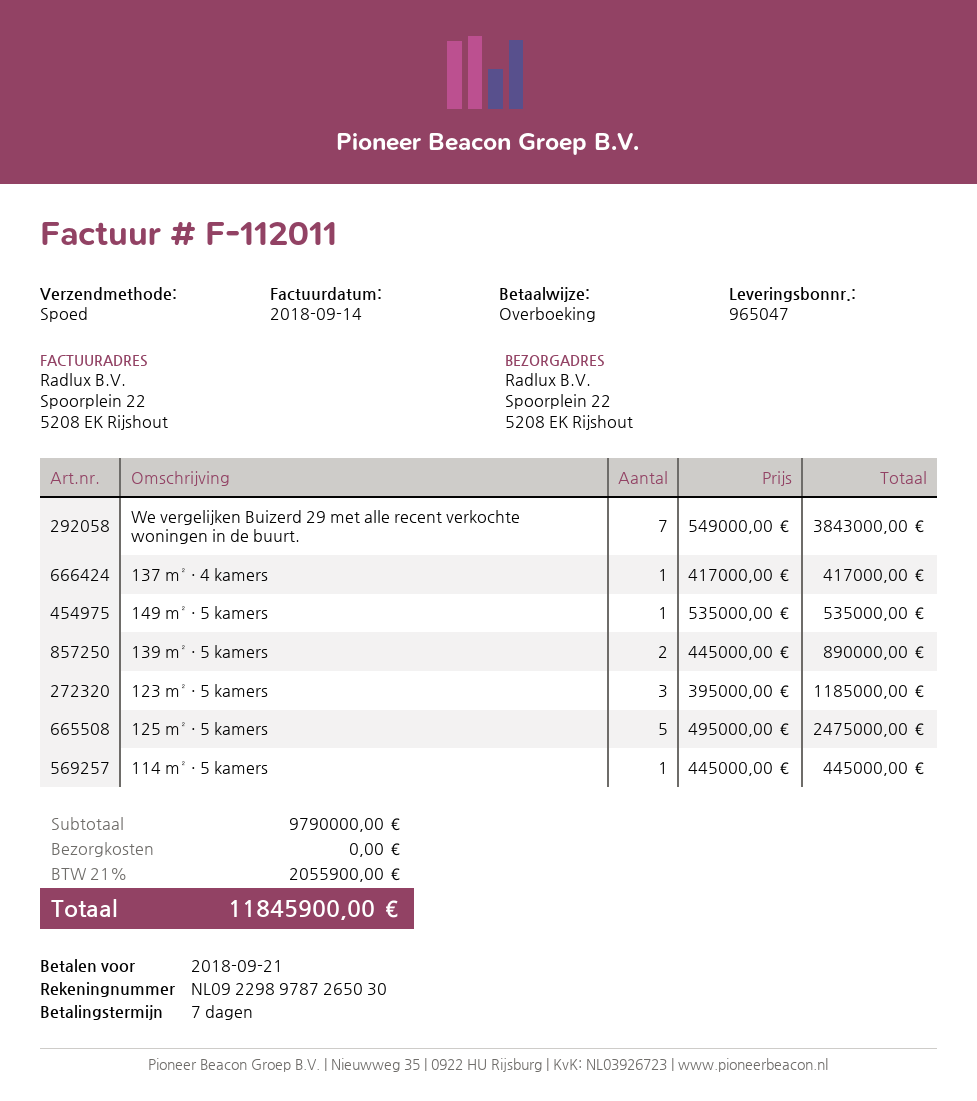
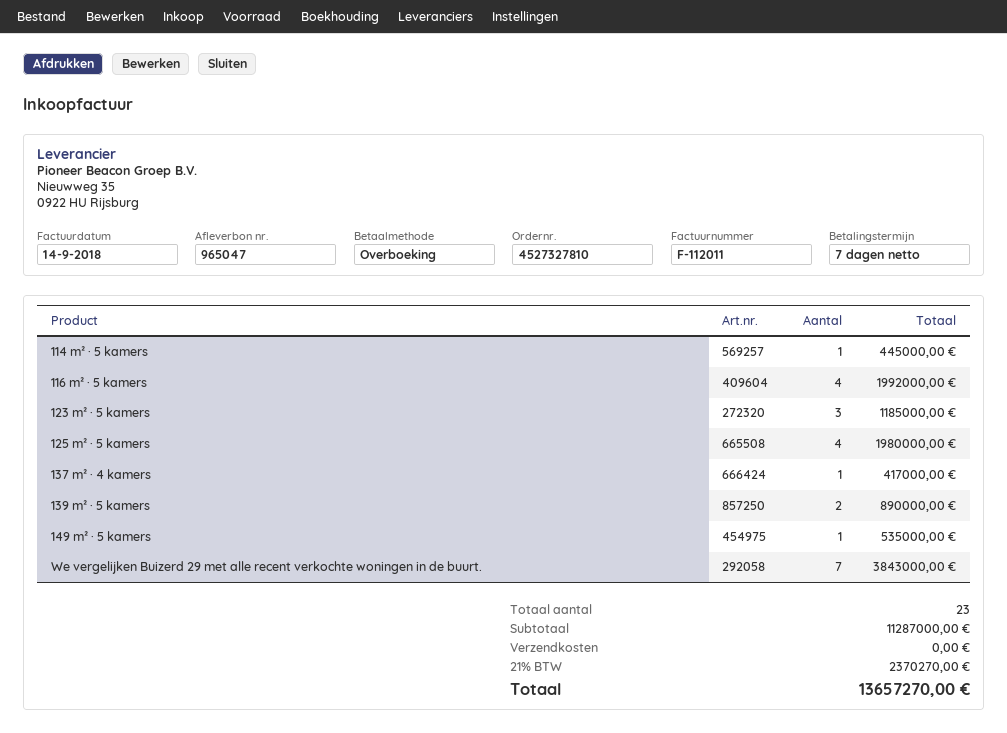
125 m² · 5 kamers: 5 for 2475000.00 -> 4 for 1980000.00
116 m² · 5 kamers: none -> 4 for 1992000.00
subtotal: 9790000.00 -> 11287000.00
tax: 21% = 2055900.00 -> 21% = 2370270.00
total: 11845900.00 -> 13657270.00

